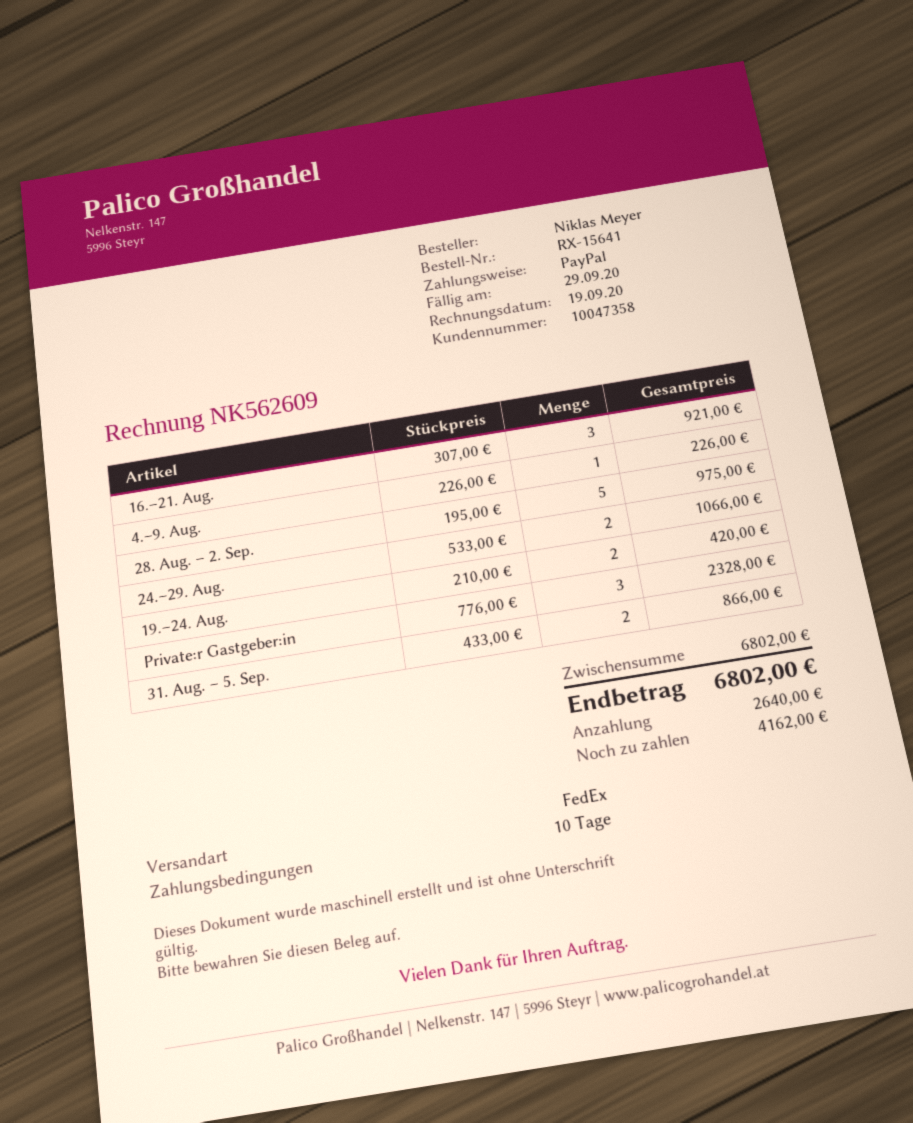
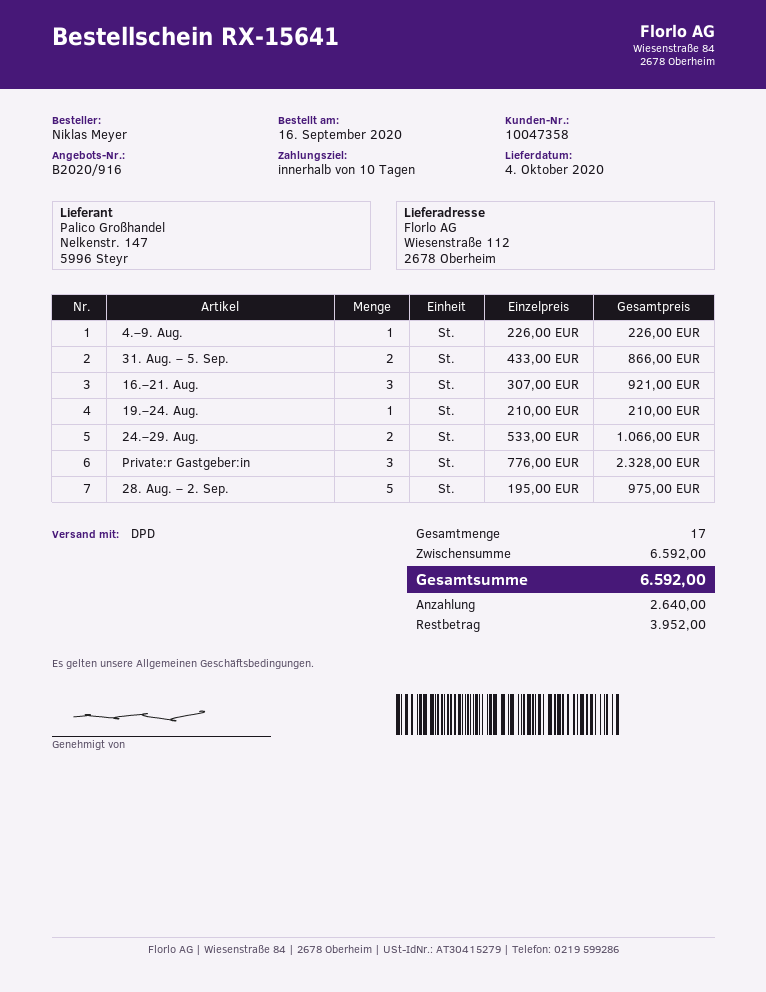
shipping method: FedEx -> DPD
19.–24. Aug.: 2 x 210.00 = 420.00 -> 1 x 210.00 = 210.00
subtotal: 6802.00 -> 6592.00
total: 6802.00 -> 6592.00
balance: 4162.00 -> 3952.00

